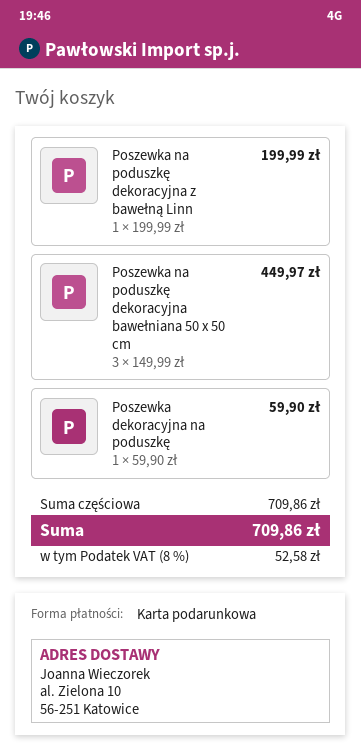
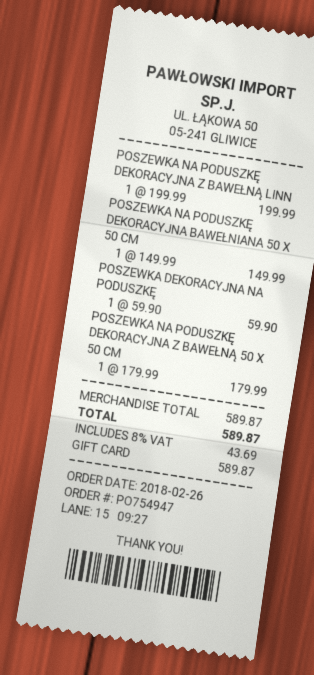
Poszewka na poduszkę dekoracyjna bawełniana 50 x 50 cm: 3 x 149.99 = 449.97 -> 1 x 149.99 = 149.99
POSZEWKA NA PODUSZKĘ DEKORACYJNA Z BAWEŁNĄ 50 X 50 CM: none -> 1 x 179.99 = 179.99
subtotal: 709.86 -> 589.87
tax: 8% = 52.58 -> 8% = 43.69
total: 709.86 -> 589.87

